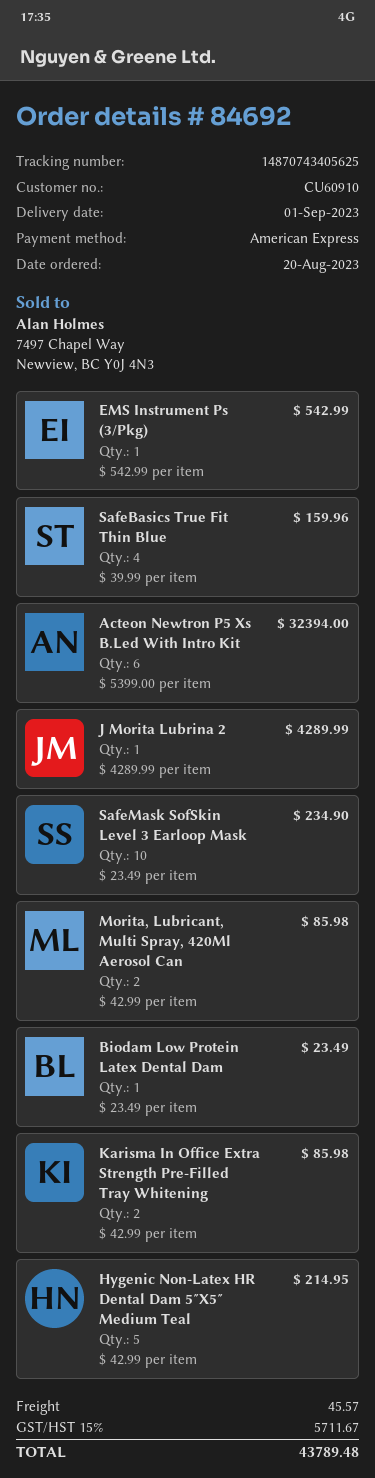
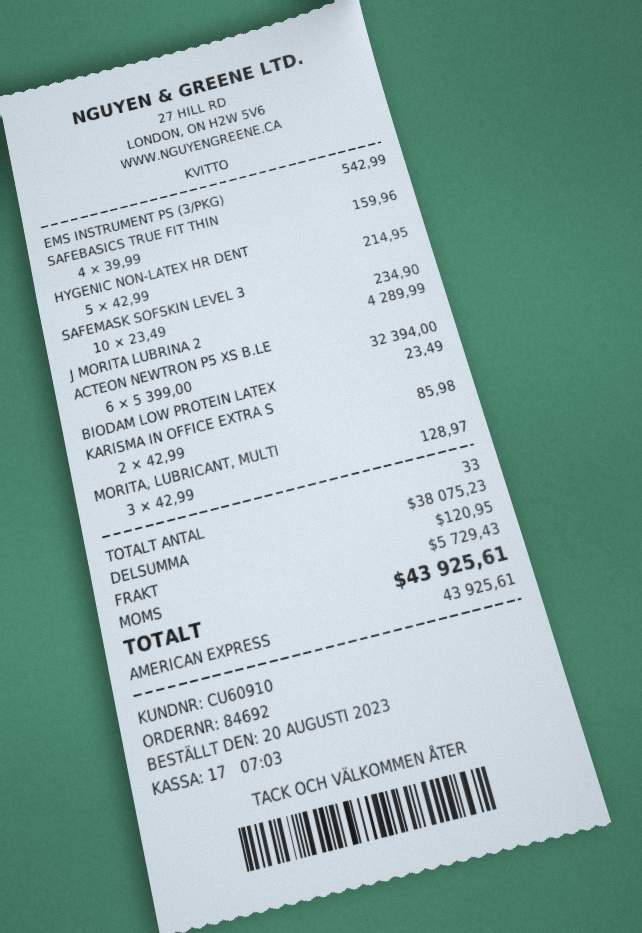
Morita, Lubricant, Multi Spray, 420Ml Aerosol Can: 2 x 42.99 = 85.98 -> 3 x 42.99 = 128.97
shipping: 45.57 -> 120.95
tax: 5711.67 -> 5729.43
total: 43789.48 -> 43925.61

